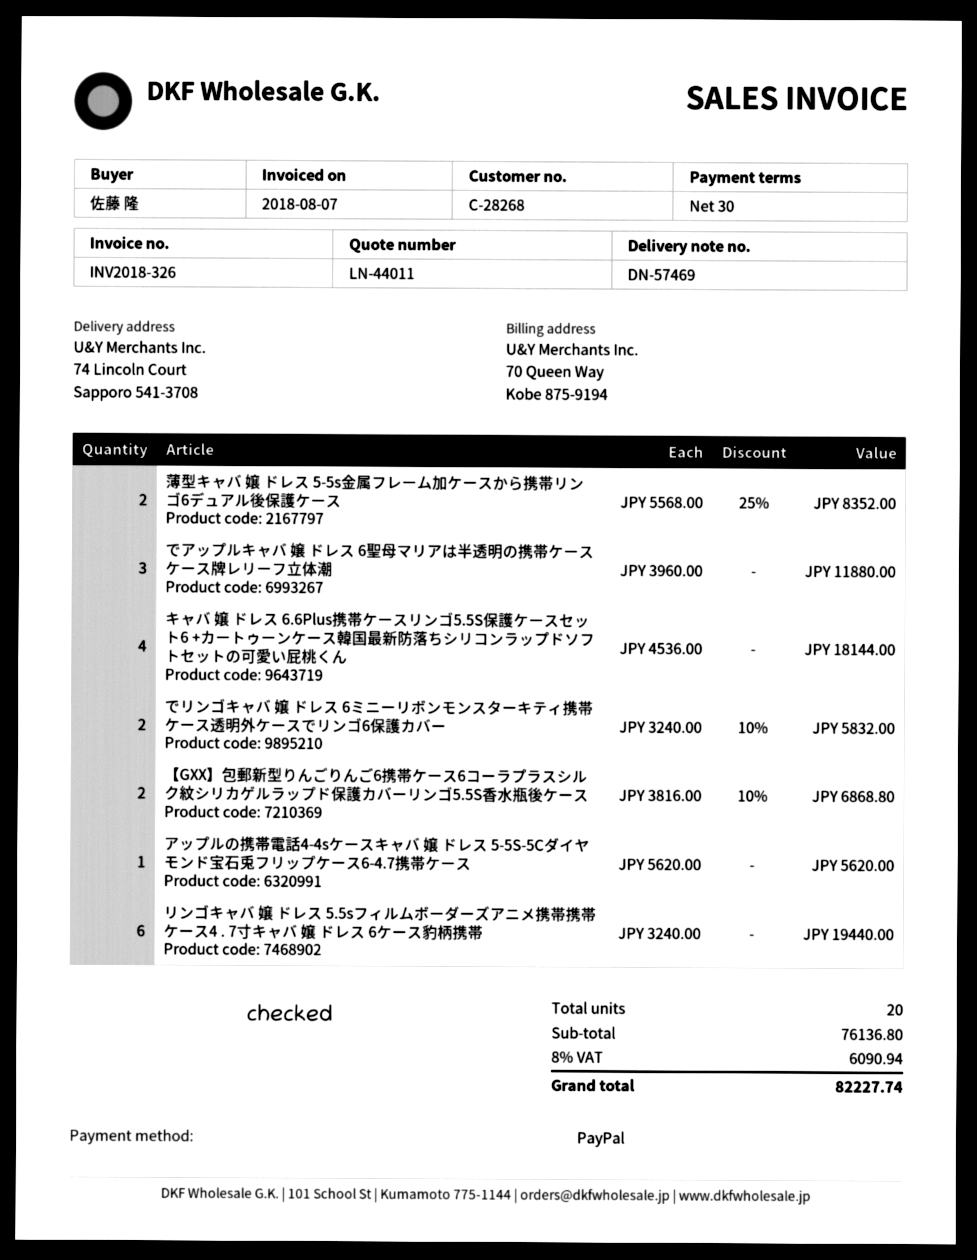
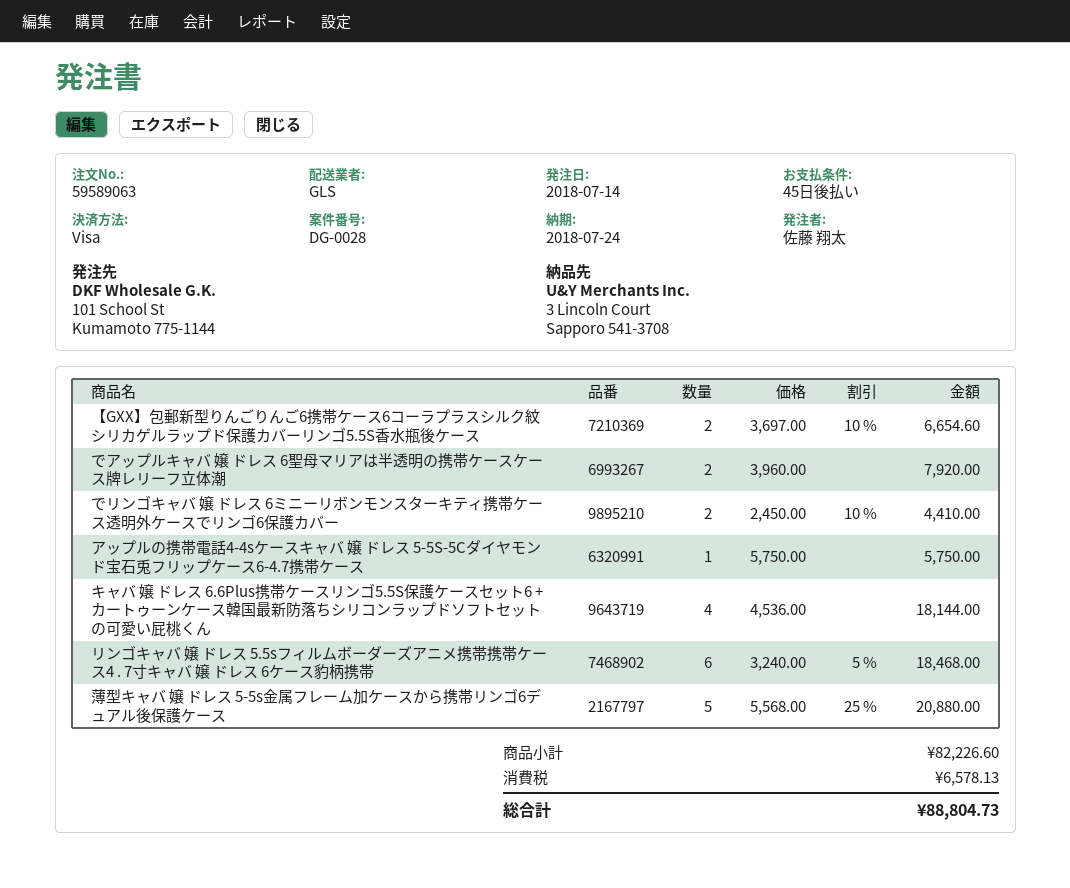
payment terms: 30 days -> 45 days
ordered by: 佐藤 隆 -> 佐藤 翔太
payment method: PayPal -> Visa
ship to: 74 Lincoln Court, Sapporo 541-3708 -> 3 Lincoln Court, Sapporo 541-3708
薄型キャバ 嬢 ドレス 5-5s金属フレーム加ケースから携帯リンゴ6デュアル後保護ケース: 2 x 5568.00 - 25% = 8352.00 -> 5 x 5568.00 - 25% = 20880.00
でアップルキャバ 嬢 ドレス 6聖母マリアは半透明の携帯ケースケース牌レリーフ立体潮: 3 x 3960.00 = 11880.00 -> 2 x 3960.00 = 7920.00
でリンゴキャバ 嬢 ドレス 6ミニーリボンモンスターキティ携帯ケース透明外ケースでリンゴ6保護カバー: 2 x 3240.00 - 10% = 5832.00 -> 2 x 2450.00 - 10% = 4410.00
【GXX】包郵新型りんごりんご6携帯ケース6コーラプラスシルク紋シリカゲルラップド保護カバーリンゴ5.5S香水瓶後ケース: 2 x 3816.00 - 10% = 6868.80 -> 2 x 3697.00 - 10% = 6654.60
アップルの携帯電話4-4sケースキャバ 嬢 ドレス 5-5S-5Cダイヤモンド宝石兎フリップケース6-4.7携帯ケース: 1 x 5620.00 = 5620.00 -> 1 x 5750.00 = 5750.00
リンゴキャバ 嬢 ドレス 5.5sフィルムボーダーズアニメ携帯携帯ケース4 . 7寸キャバ 嬢 ドレス 6ケース豹柄携帯: 6 x 3240.00 = 19440.00 -> 6 x 3240.00 - 5% = 18468.00
subtotal: 76136.80 -> 82226.60
tax: 6090.94 -> 6578.13
total: 82227.74 -> 88804.73

